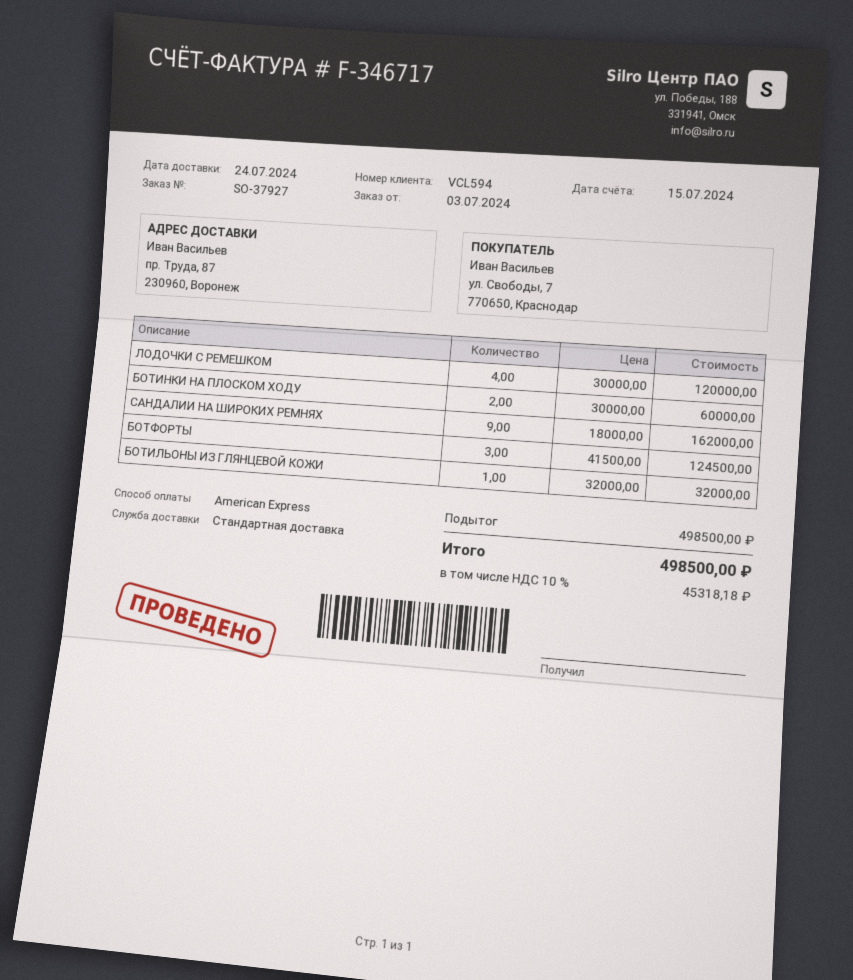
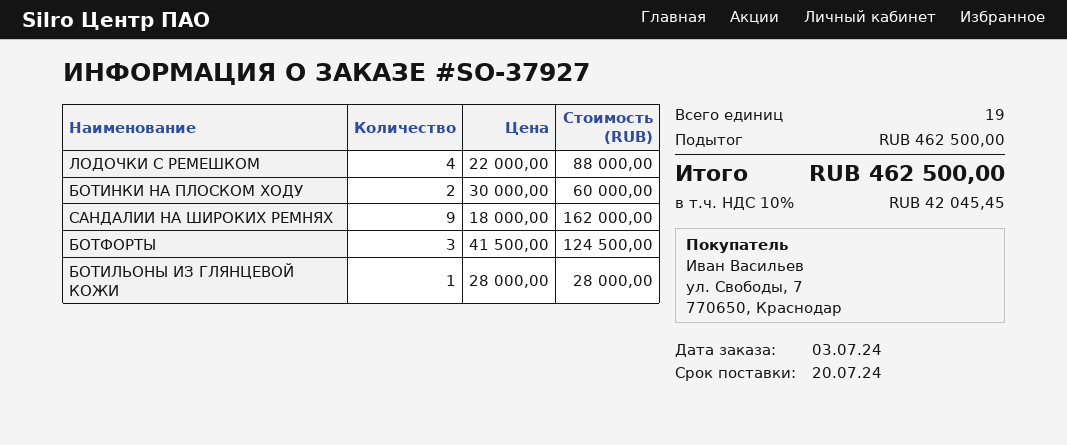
delivery date: 2024-07-24 -> 2024-07-20
ЛОДОЧКИ С РЕМЕШКОМ: 4 x 30000.00 = 120000.00 -> 4 x 22000.00 = 88000.00
БОТИЛЬОНЫ ИЗ ГЛЯНЦЕВОЙ КОЖИ: 1 x 32000.00 = 32000.00 -> 1 x 28000.00 = 28000.00
subtotal: 498500.00 -> 462500.00
tax: 10% = 45318.18 -> 10% = 42045.45
total: 498500.00 -> 462500.00

